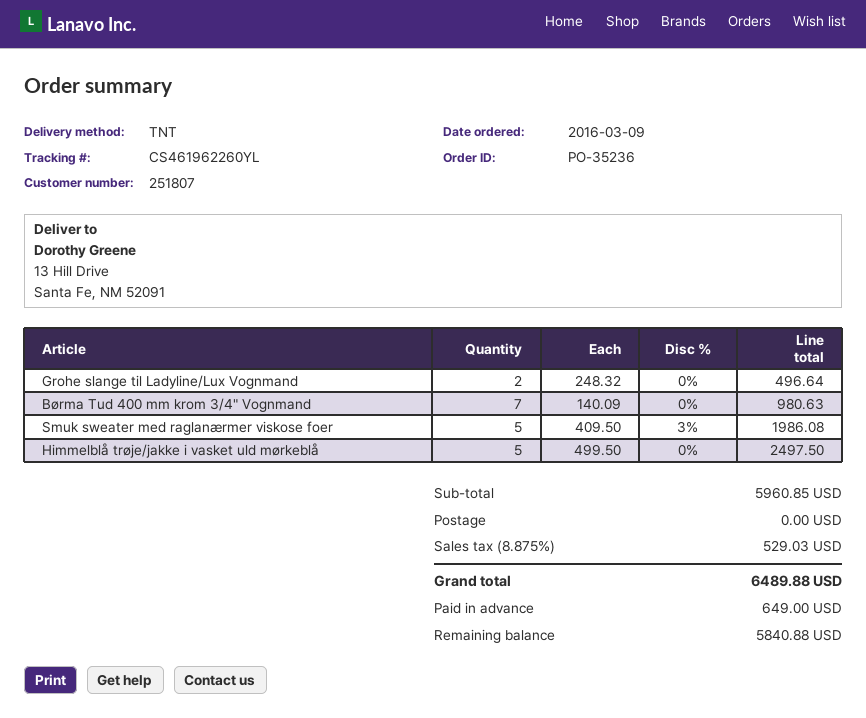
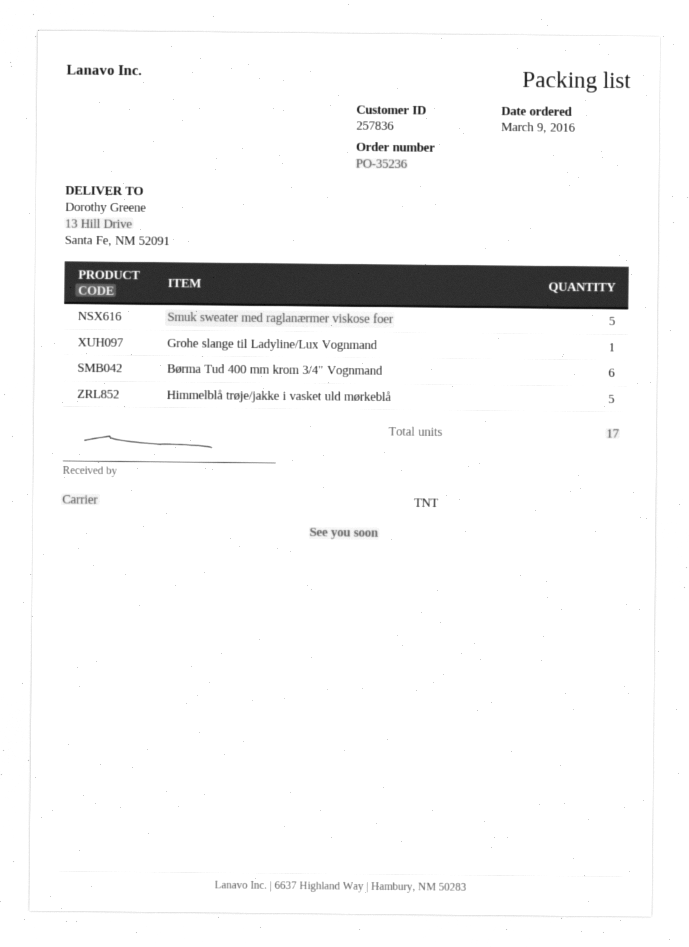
customer number: 251807 -> 257836
Grohe slange til Ladyline/Lux Vognmand: 2 -> 1
Børma Tud 400 mm krom 3/4" Vognmand: 7 -> 6

